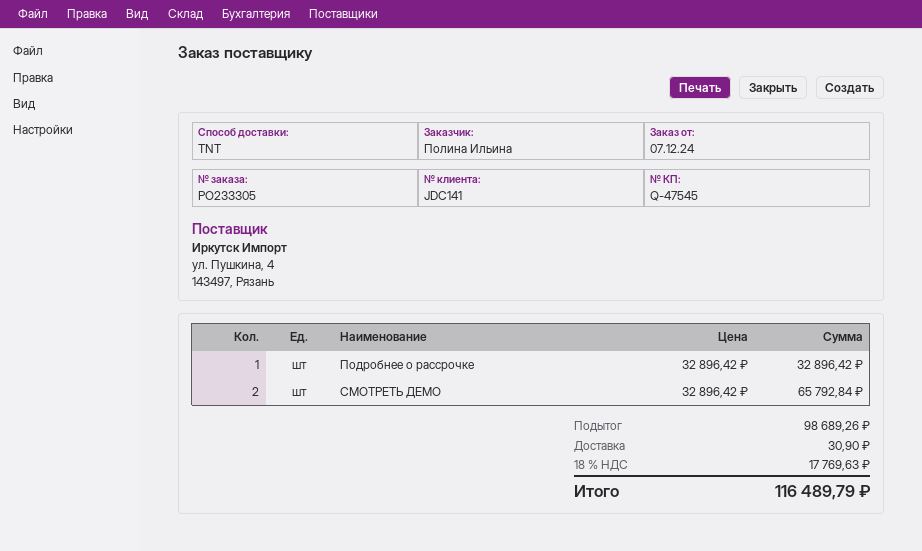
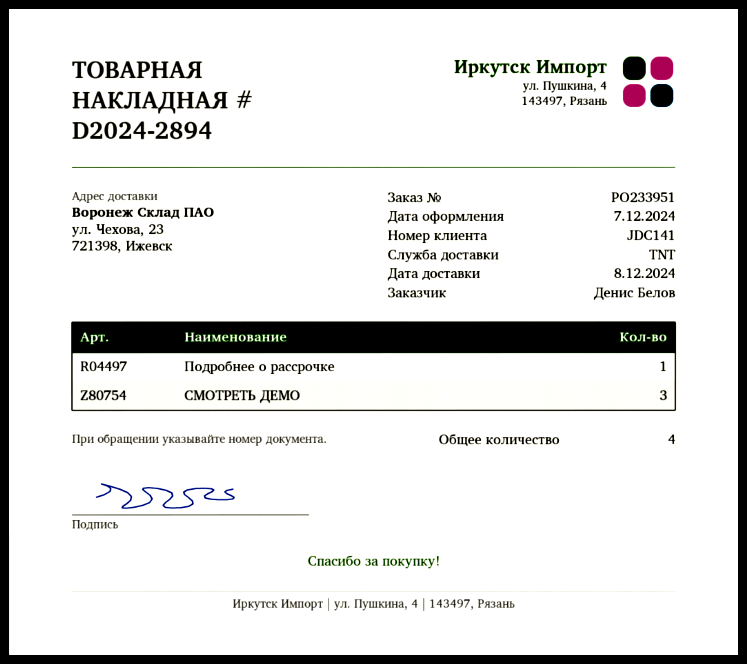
order number: PO233305 -> PO233951
ordered by: Полина Ильина -> Денис Белов
СМОТРЕТЬ ДЕМО: 2 -> 3

